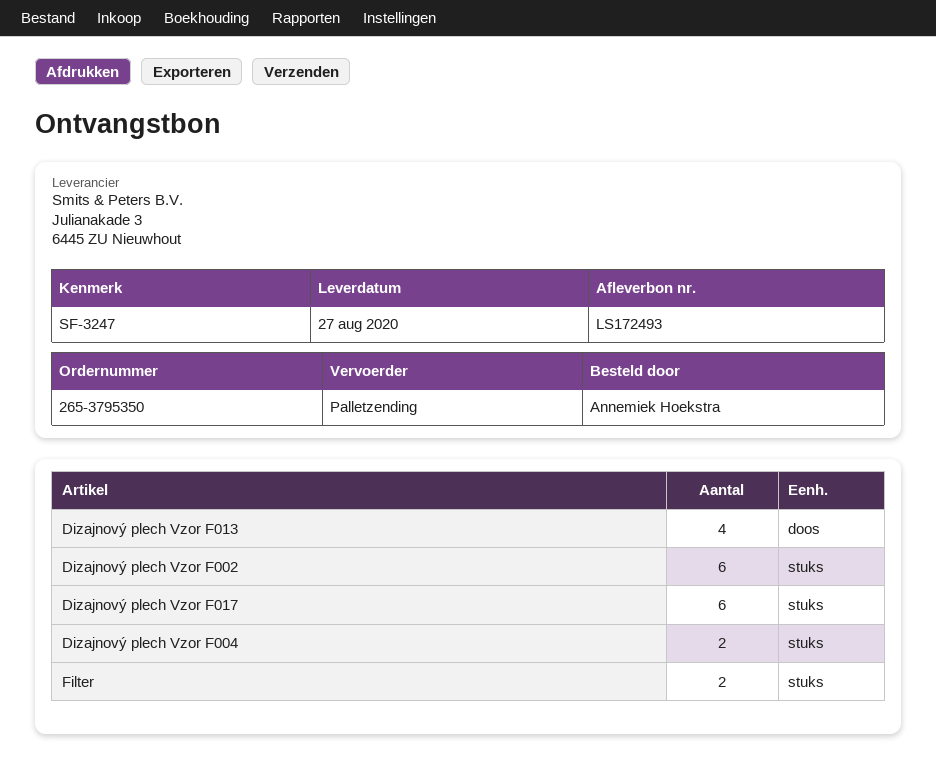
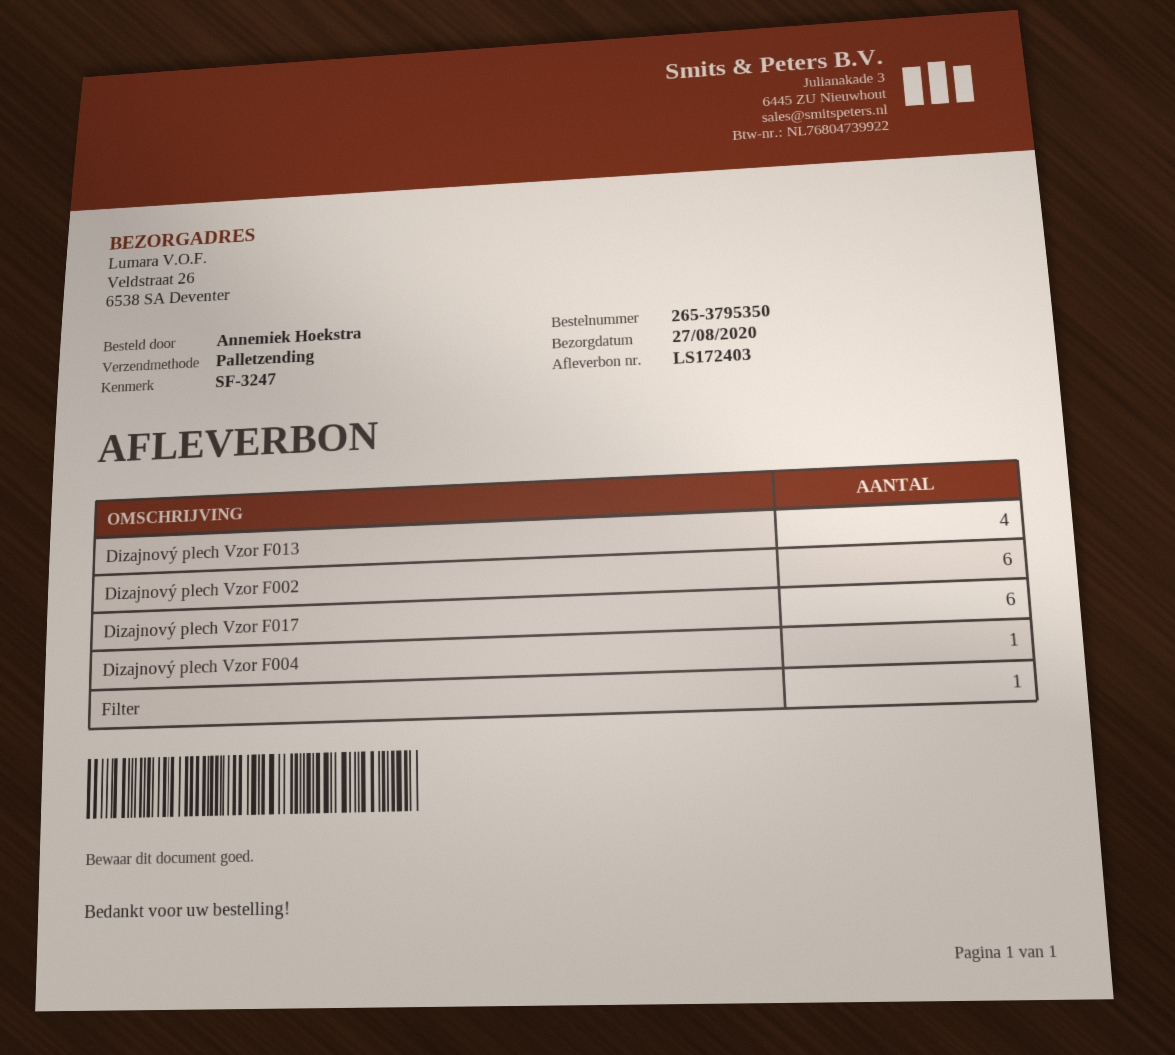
delivery note number: LS172493 -> LS172403
Dizajnový plech Vzor F004: 2 -> 1
Filter: 2 -> 1

